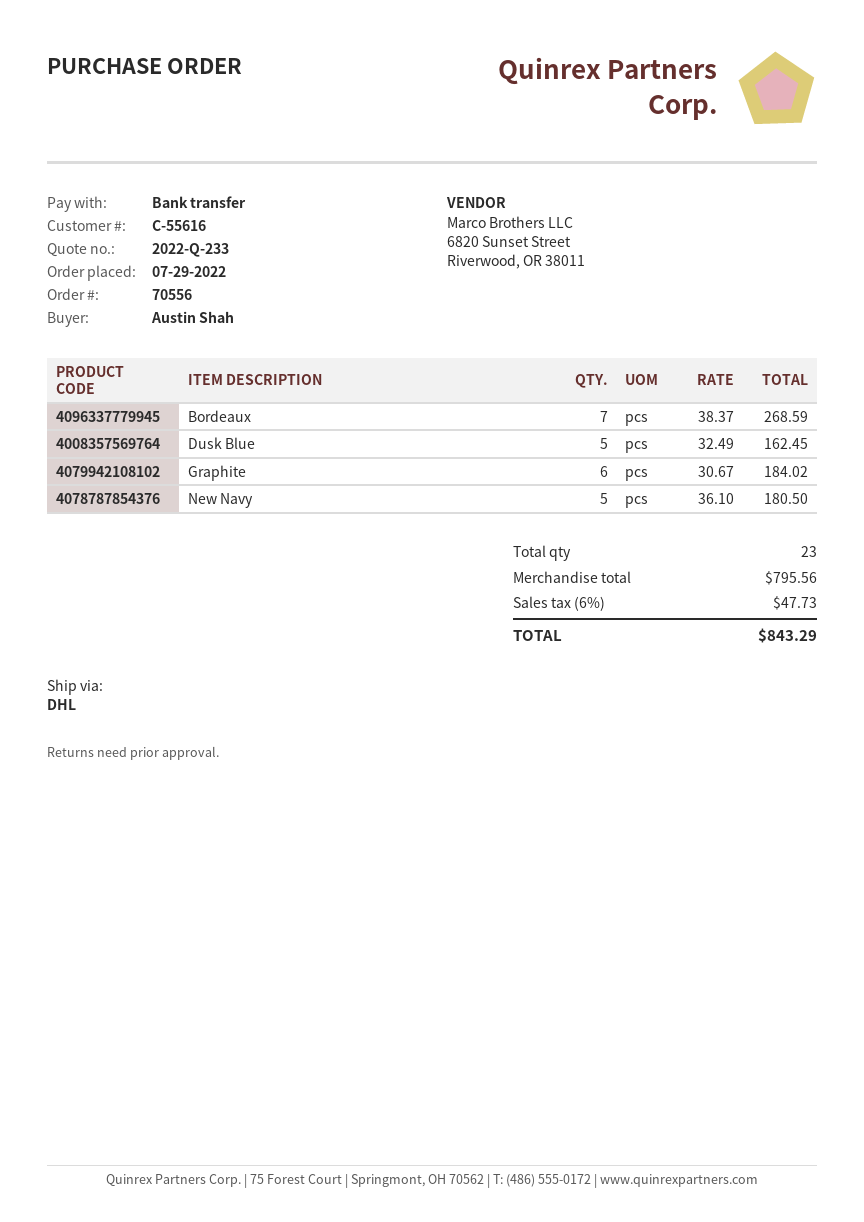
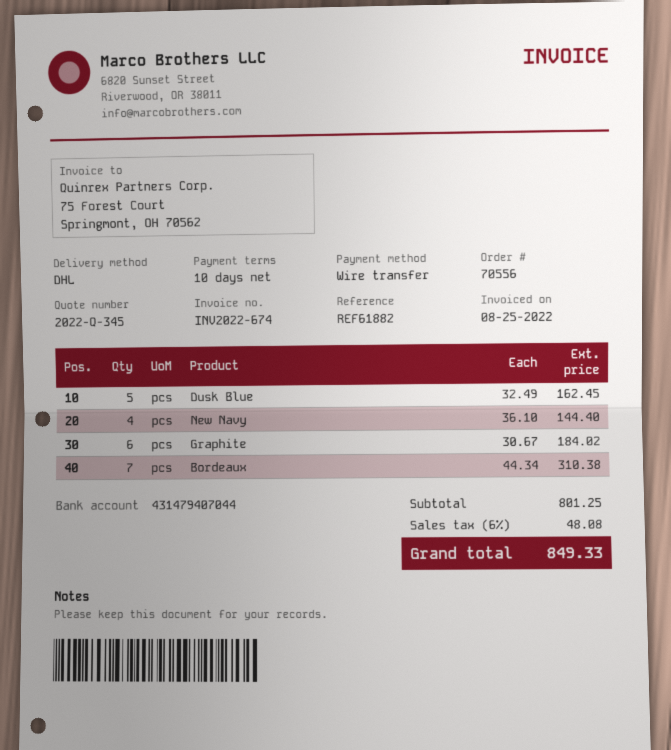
quote number: 2022-Q-233 -> 2022-Q-345
Bordeaux: 7 x 38.37 = 268.59 -> 7 x 44.34 = 310.38
New Navy: 5 x 36.10 = 180.50 -> 4 x 36.10 = 144.40
subtotal: 795.56 -> 801.25
tax: 6% = 47.73 -> 6% = 48.08
total: 843.29 -> 849.33

